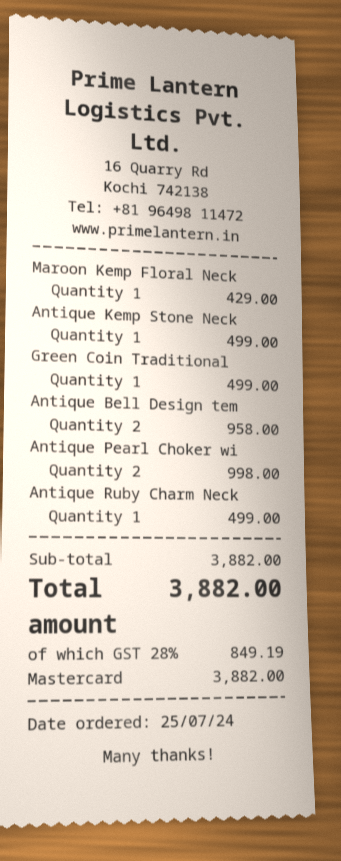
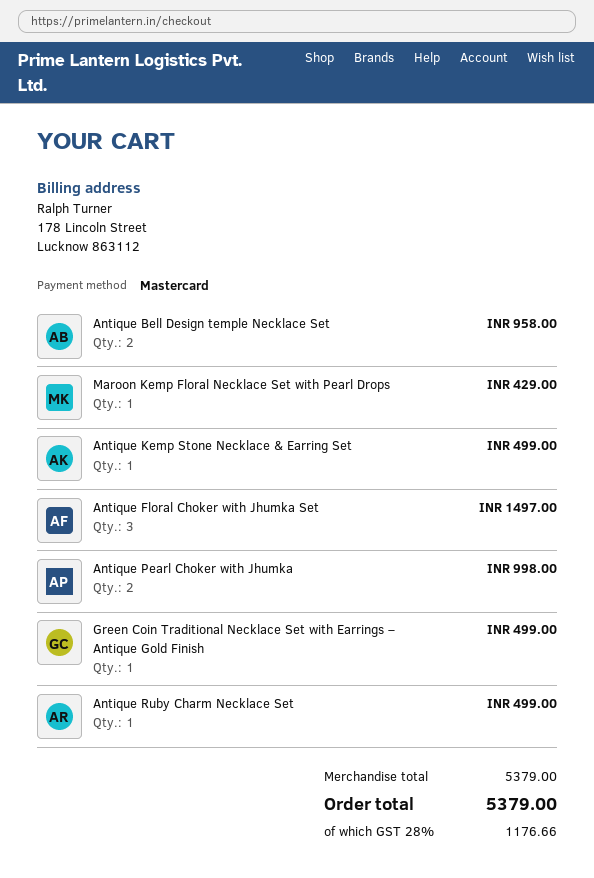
Antique Floral Choker with Jhumka Set: none -> 3 for 1497.00
subtotal: 3882.00 -> 5379.00
tax: 28% = 849.19 -> 28% = 1176.66
total: 3882.00 -> 5379.00

